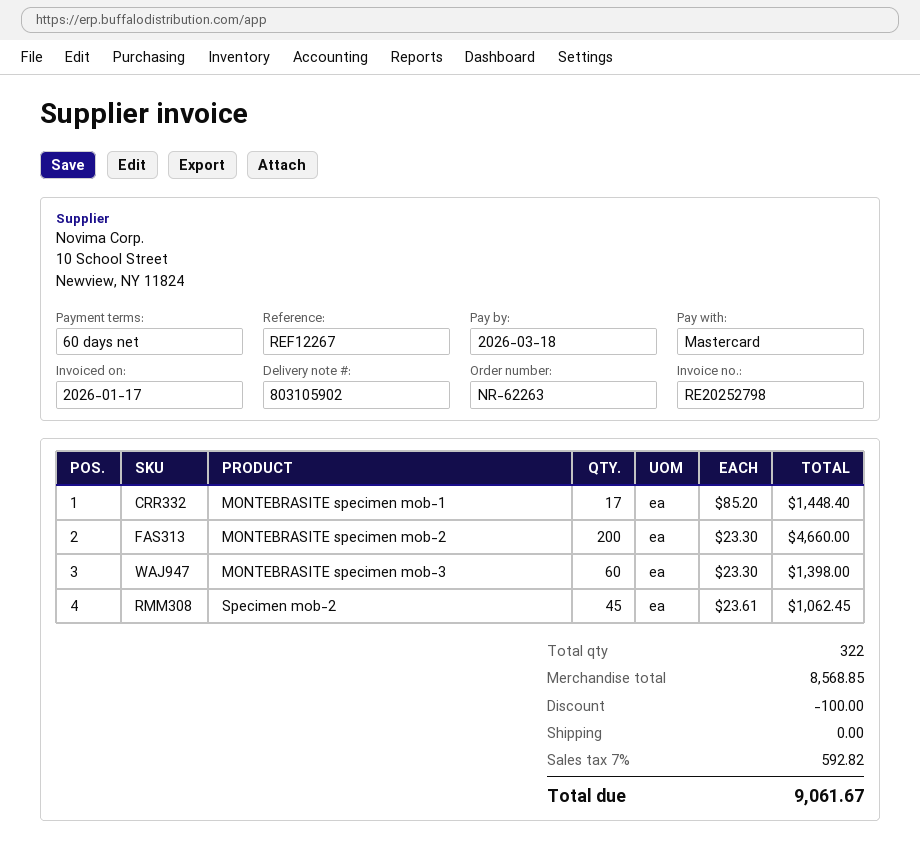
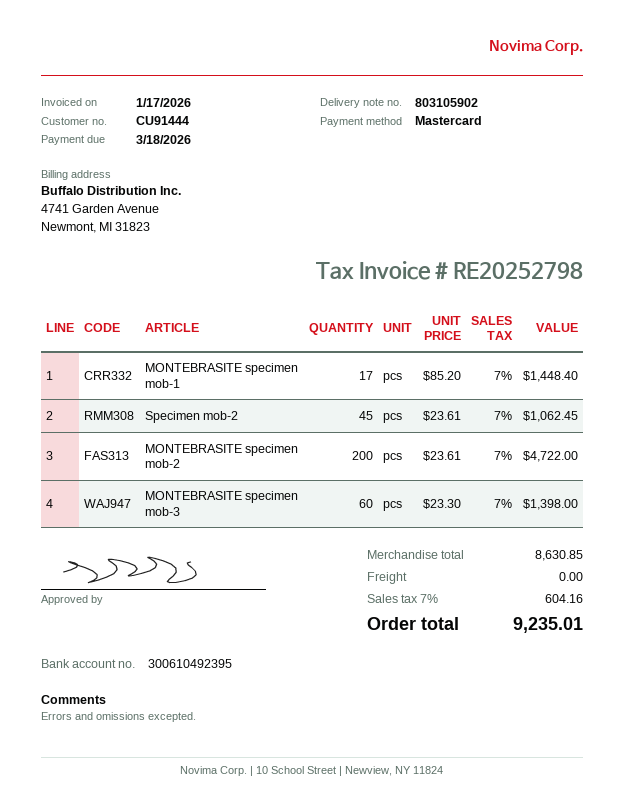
MONTEBRASITE specimen mob-2: 200 x 23.30 = 4660.00 -> 200 x 23.61 = 4722.00
subtotal: 8568.85 -> 8630.85
discount: 100.00 -> none
tax: 7% = 592.82 -> 7% = 604.16
total: 9061.67 -> 9235.01

